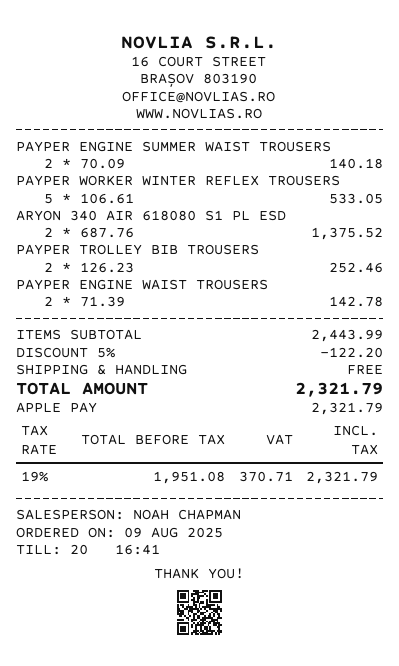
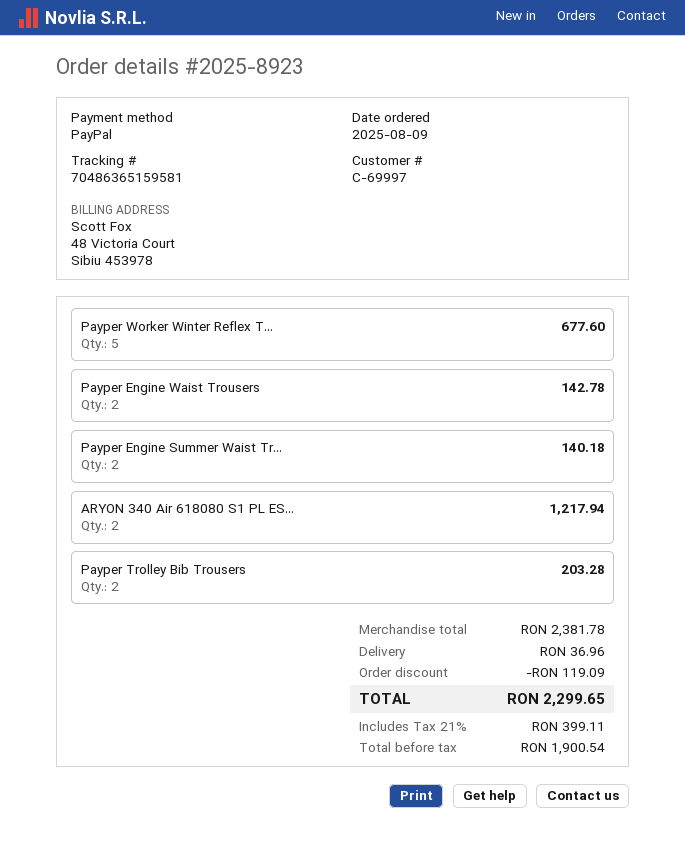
payment method: Apple Pay -> PayPal
PAYPER WORKER WINTER REFLEX TROUSERS: 5 for 533.05 -> 5 for 677.60
ARYON 340 AIR 618080 S1 PL ESD: 2 for 1375.52 -> 2 for 1217.94
PAYPER TROLLEY BIB TROUSERS: 2 for 252.46 -> 2 for 203.28
subtotal: 2443.99 -> 2381.78
discount: 122.20 -> 119.09
shipping: 0.00 -> 36.96
net: 1951.08 -> 1900.54
tax: 19% = 370.71 -> 21% = 399.11
total: 2321.79 -> 2299.65

